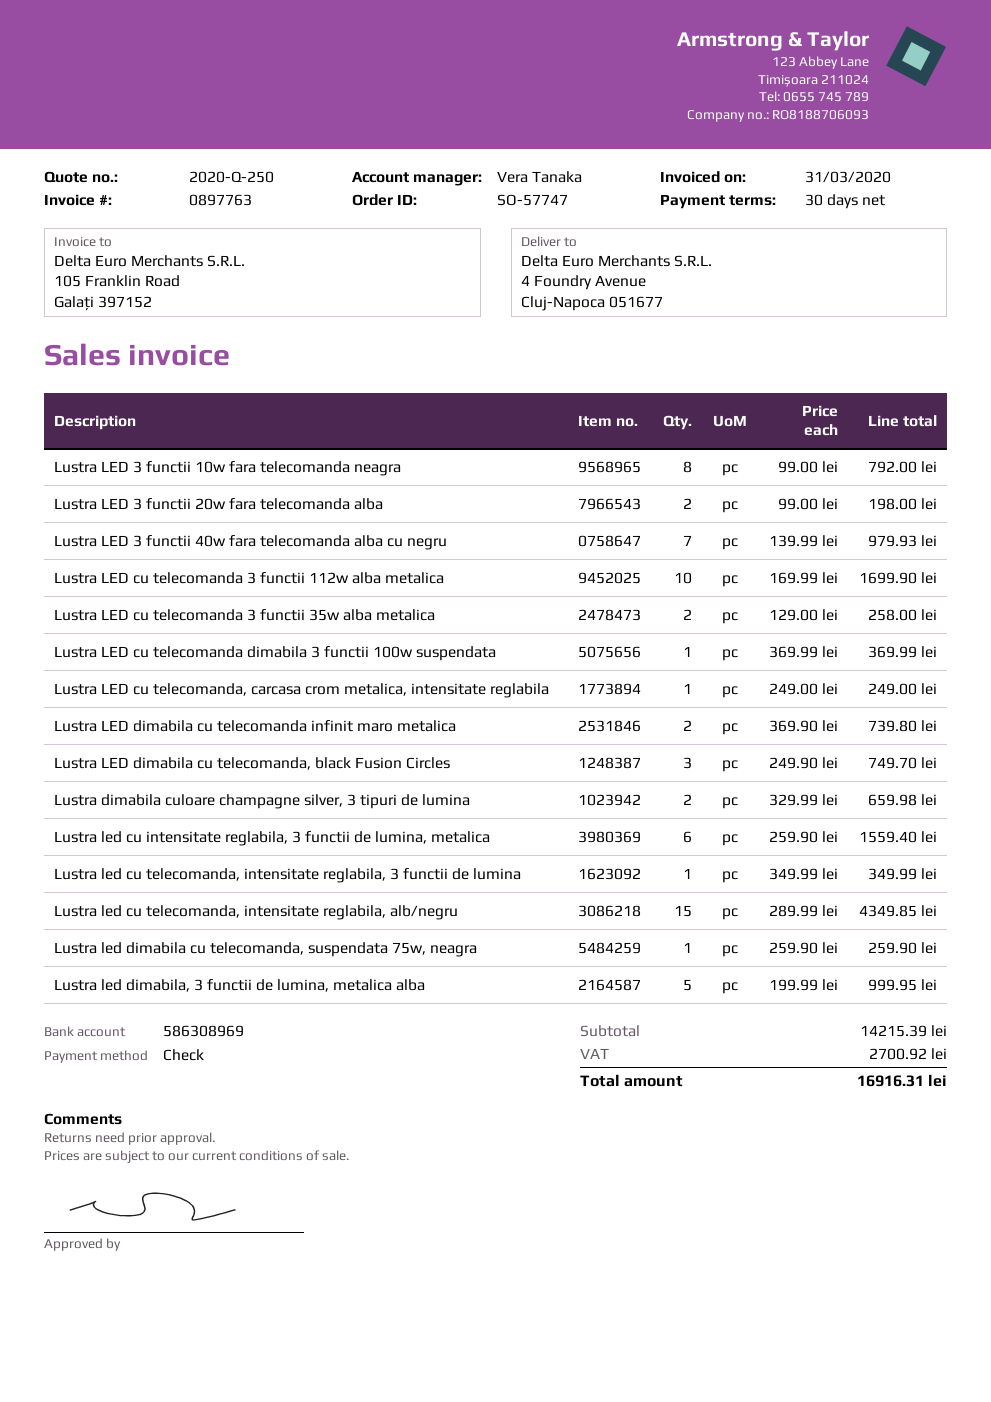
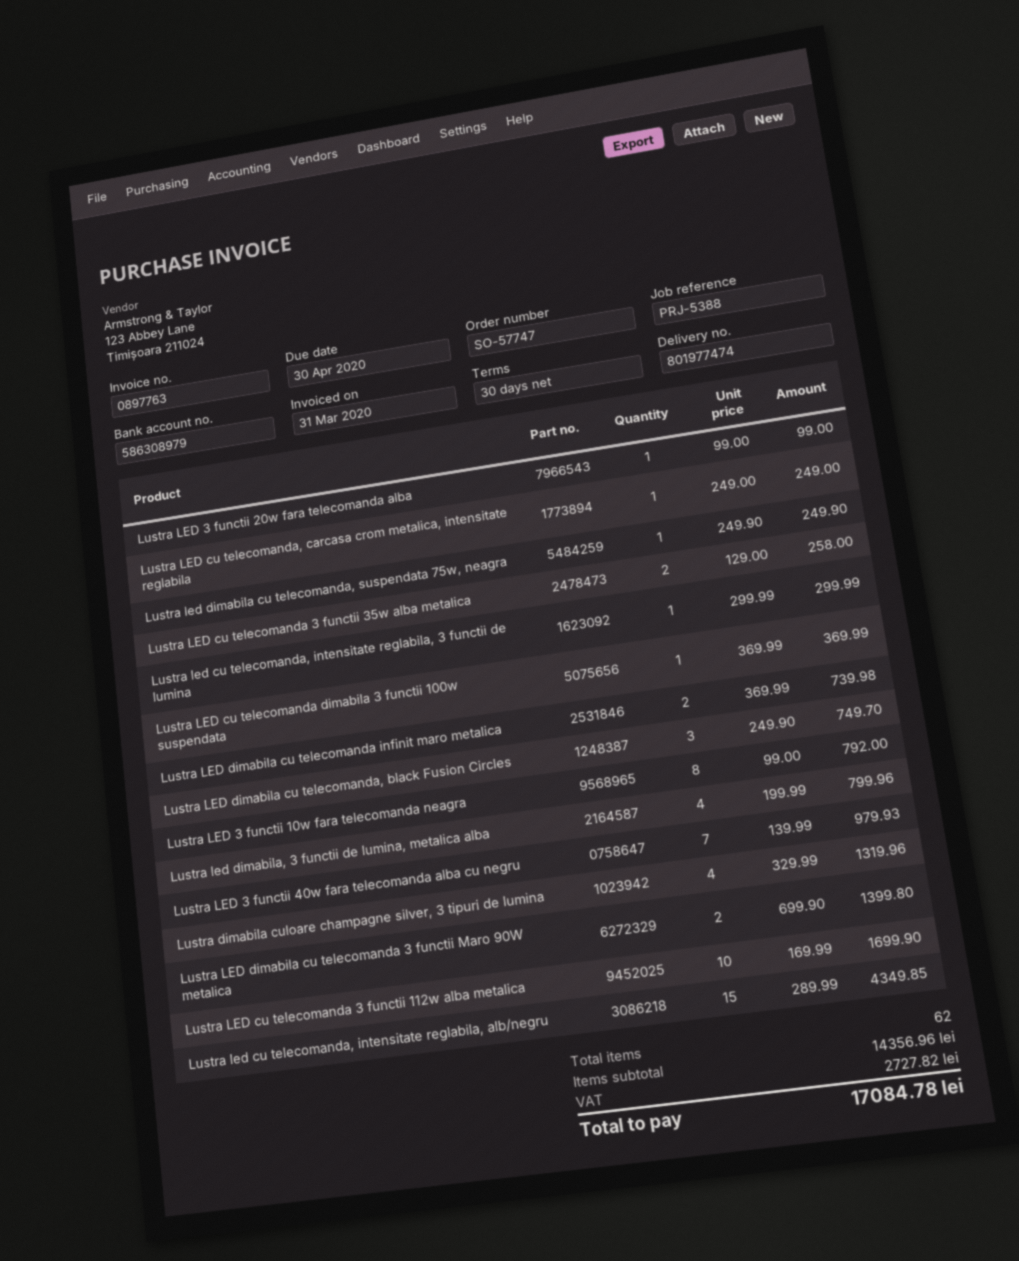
bank account: 586308969 -> 586308979
Lustra LED 3 functii 20w fara telecomanda alba: 2 x 99.00 = 198.00 -> 1 x 99.00 = 99.00
Lustra LED dimabila cu telecomanda infinit maro metalica: 2 x 369.90 = 739.80 -> 2 x 369.99 = 739.98
Lustra dimabila culoare champagne silver, 3 tipuri de lumina: 2 x 329.99 = 659.98 -> 4 x 329.99 = 1319.96
Lustra led cu intensitate reglabila, 3 functii de lumina, metalica: 6 x 259.90 = 1559.40 -> none
Lustra led cu telecomanda, intensitate reglabila, 3 functii de lumina: 1 x 349.99 = 349.99 -> 1 x 299.99 = 299.99
Lustra led dimabila cu telecomanda, suspendata 75w, neagra: 1 x 259.90 = 259.90 -> 1 x 249.90 = 249.90
Lustra led dimabila, 3 functii de lumina, metalica alba: 5 x 199.99 = 999.95 -> 4 x 199.99 = 799.96
Lustra LED dimabila cu telecomanda 3 functii Maro 90W metalica: none -> 2 x 699.90 = 1399.80
subtotal: 14215.39 -> 14356.96
tax: 2700.92 -> 2727.82
total: 16916.31 -> 17084.78

